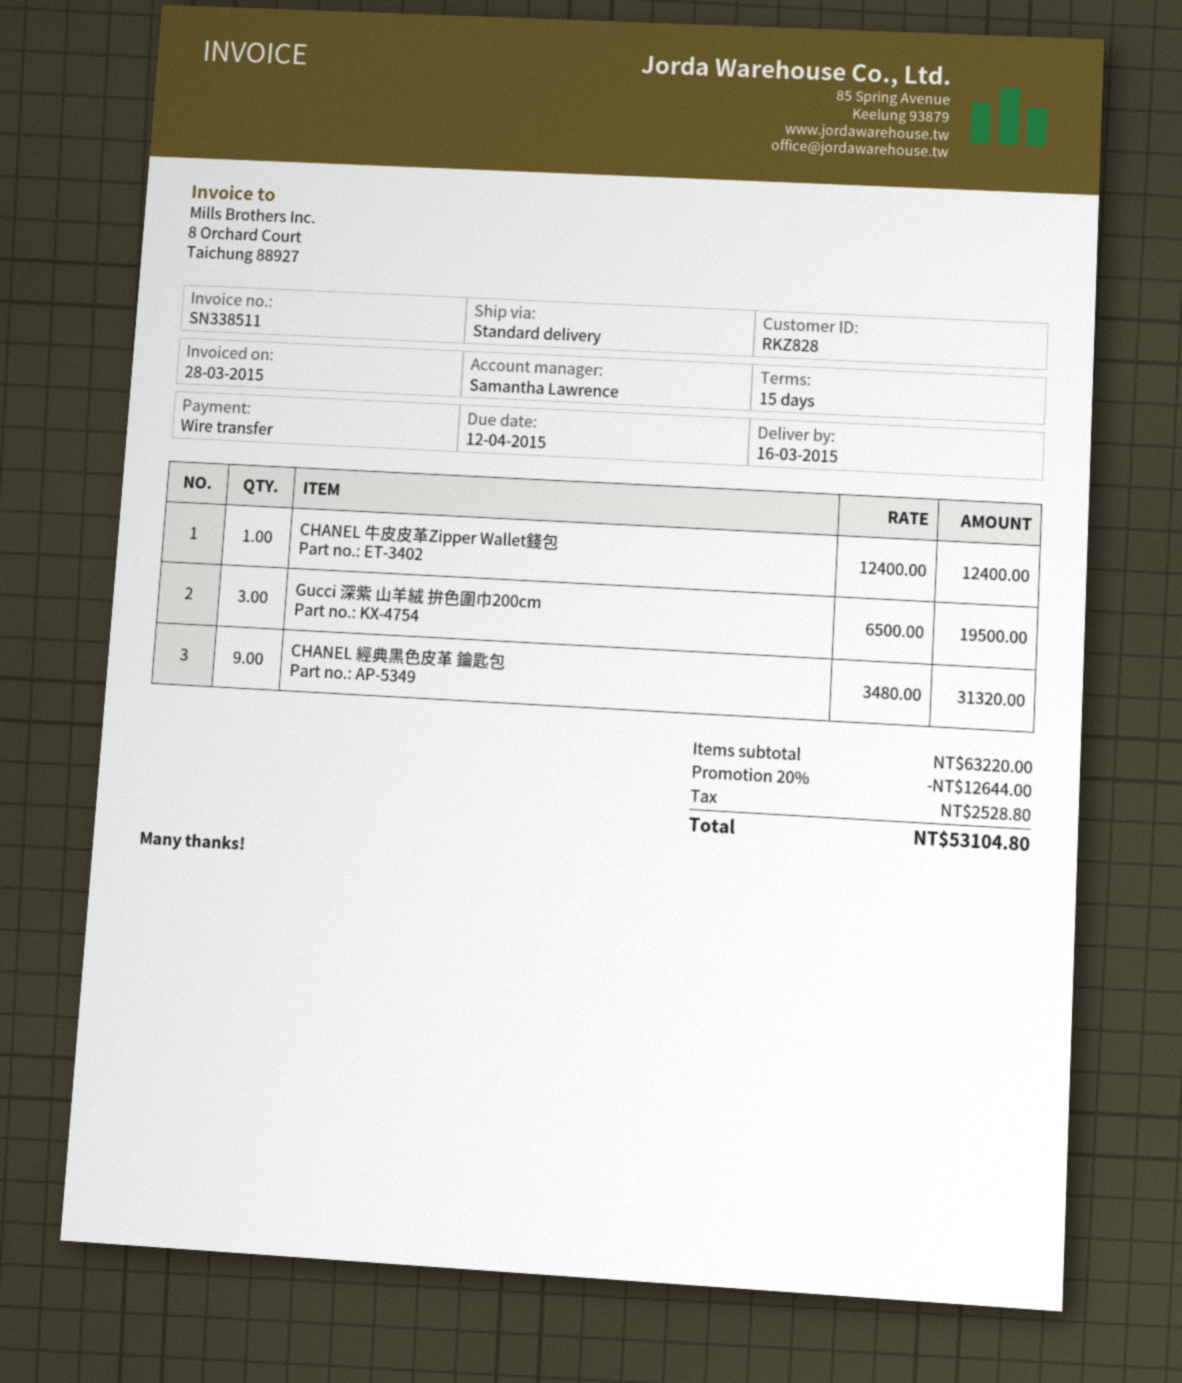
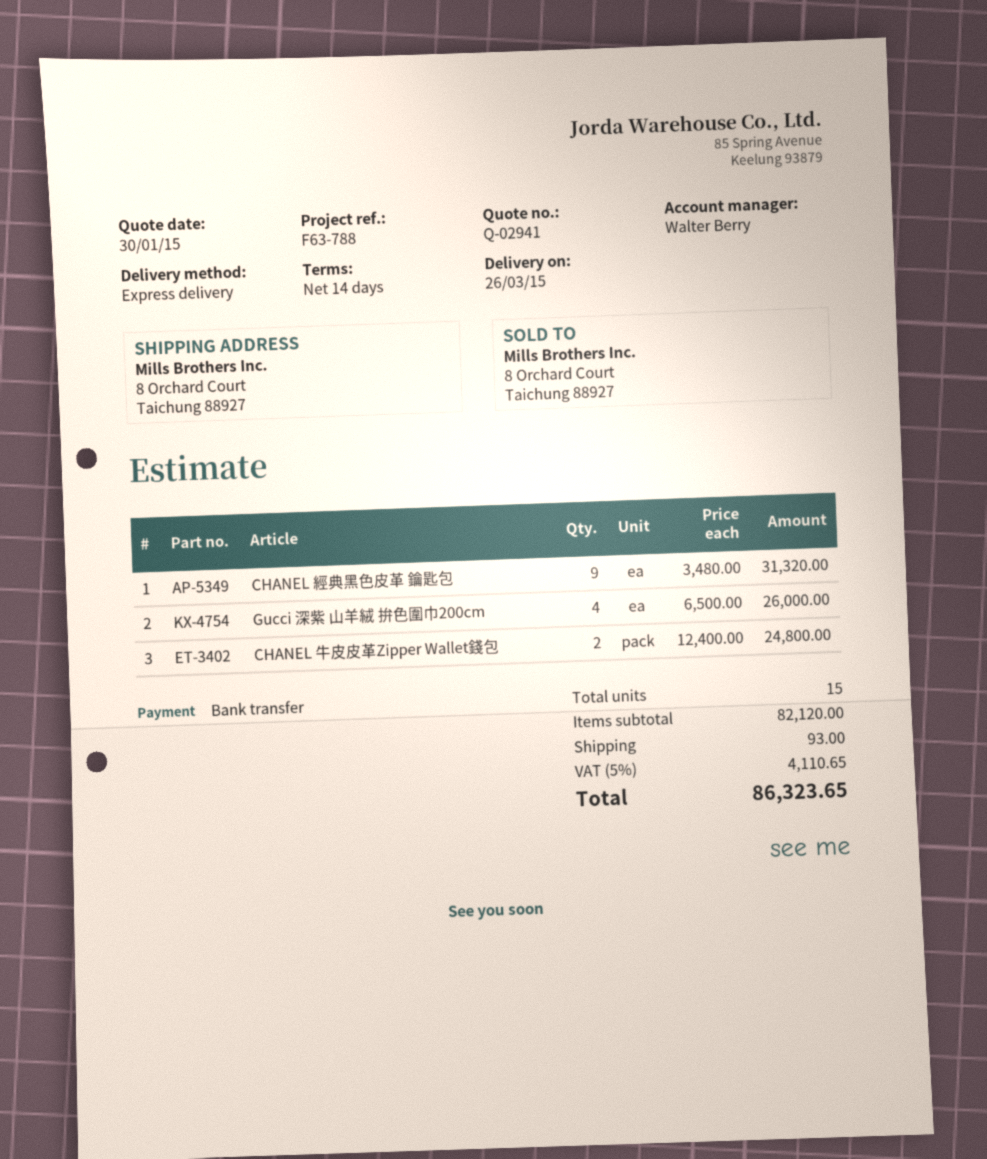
delivery date: 2015-03-16 -> 2015-03-26
payment terms: 15 days -> 14 days
sales rep: Samantha Lawrence -> Walter Berry
shipping method: standard -> express
CHANEL 牛皮皮革Zipper Wallet錢包: 1 x 12400.00 = 12400.00 -> 2 x 12400.00 = 24800.00
Gucci 深紫 山羊絨 拚色圍巾200cm: 3 x 6500.00 = 19500.00 -> 4 x 6500.00 = 26000.00
subtotal: 63220.00 -> 82120.00
discount: 20% = 12644.00 -> none
shipping: none -> 93.00
tax: 2528.80 -> 4110.65
total: 53104.80 -> 86323.65

